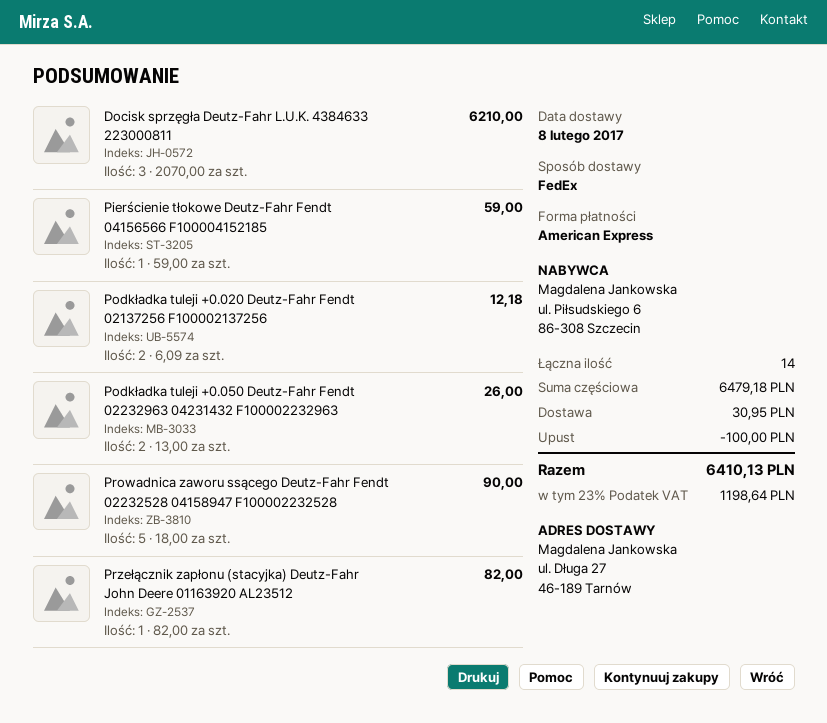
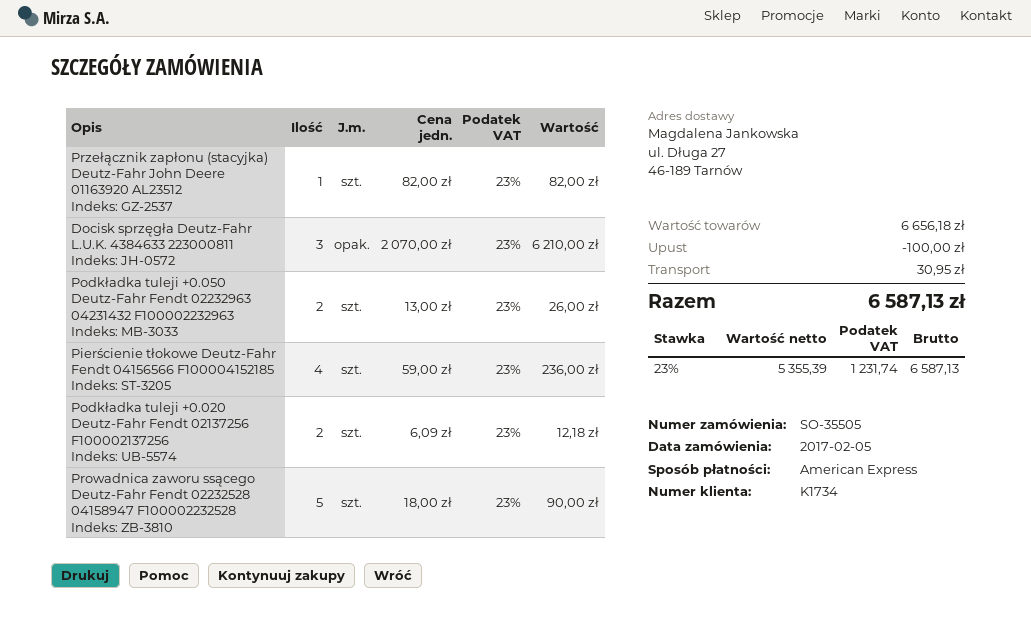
Pierścienie tłokowe Deutz-Fahr Fendt 04156566 F100004152185: 1 x 59.00 = 59.00 -> 4 x 59.00 = 236.00
subtotal: 6479.18 -> 6656.18
tax: 23% = 1198.64 -> 23% = 1231.74
total: 6410.13 -> 6587.13

